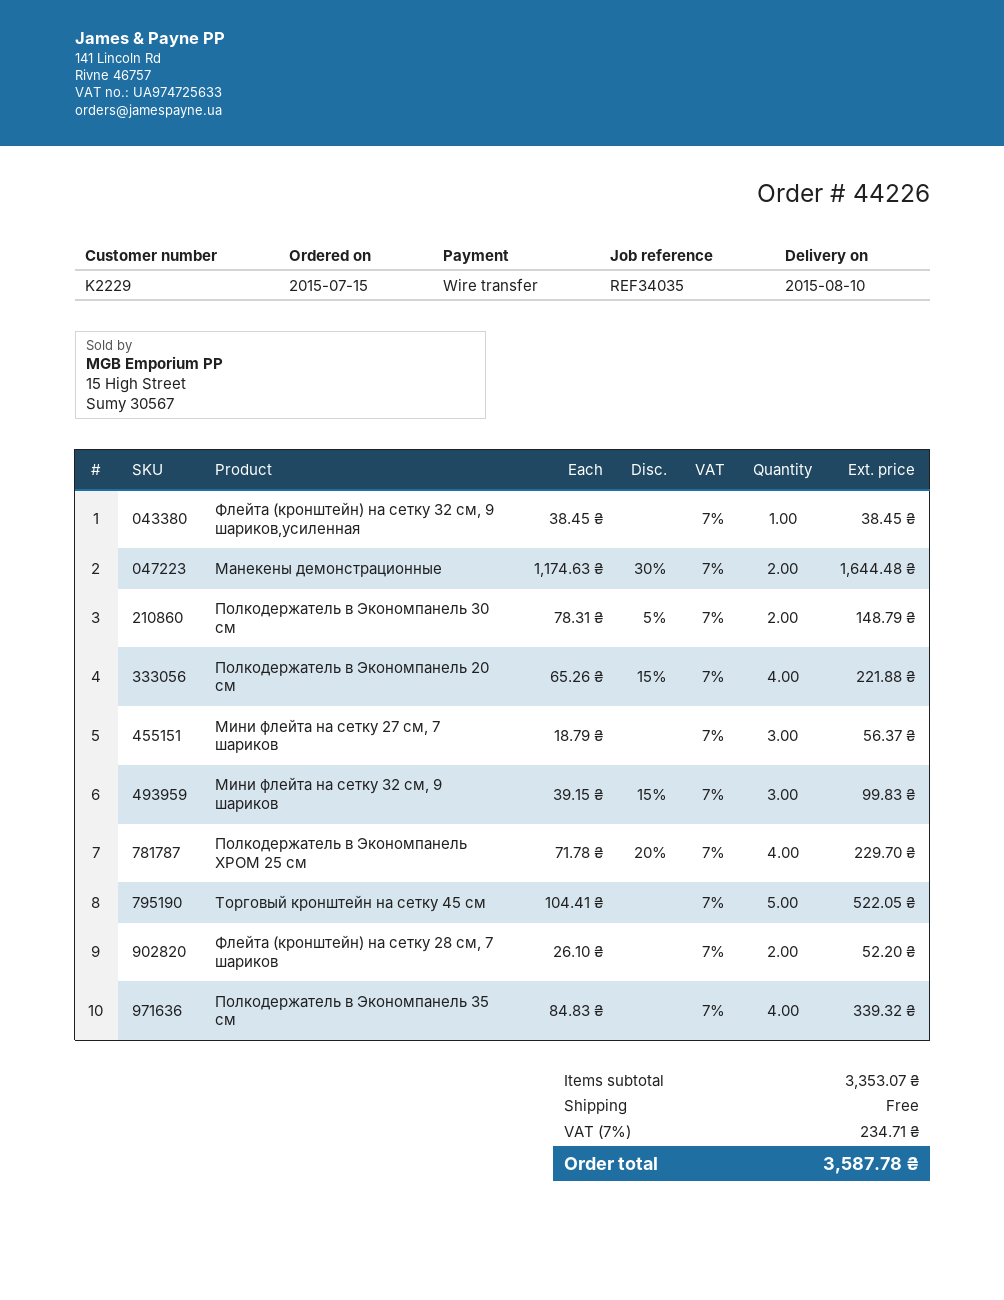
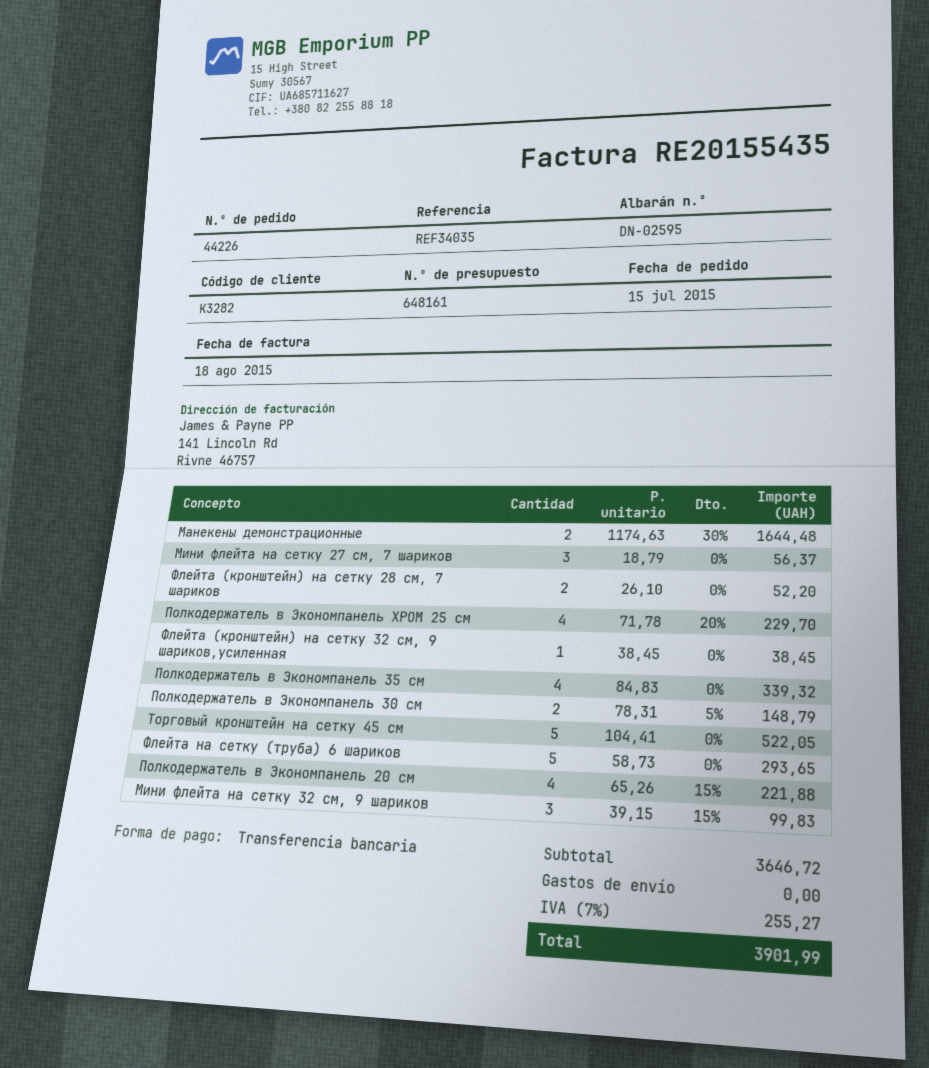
customer number: K2229 -> K3282
Флейта на сетку (труба) 6 шариков: none -> 5 x 58.73 = 293.65
subtotal: 3353.07 -> 3646.72
tax: 7% = 234.71 -> 7% = 255.27
total: 3587.78 -> 3901.99

